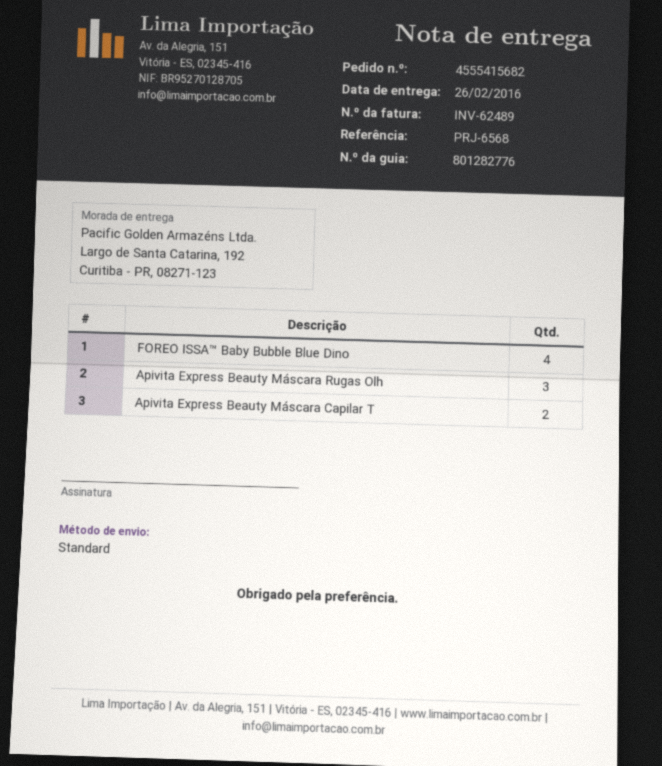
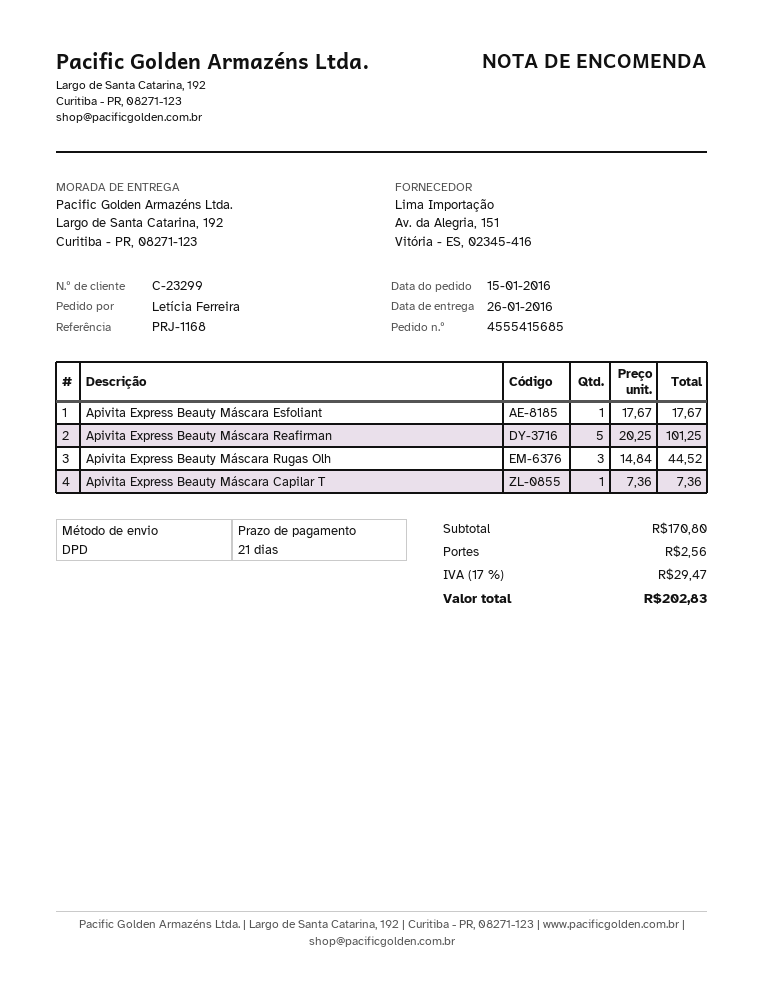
order number: 4555415682 -> 4555415685
delivery date: 2016-02-26 -> 2016-01-26
reference: PRJ-6568 -> PRJ-1168
shipping method: standard -> DPD
FOREO ISSA™ Baby Bubble Blue Dino: 4 -> none
Apivita Express Beauty Máscara Capilar T: 2 -> 1
Apivita Express Beauty Máscara Esfoliant: none -> 1
Apivita Express Beauty Máscara Reafirman: none -> 5

